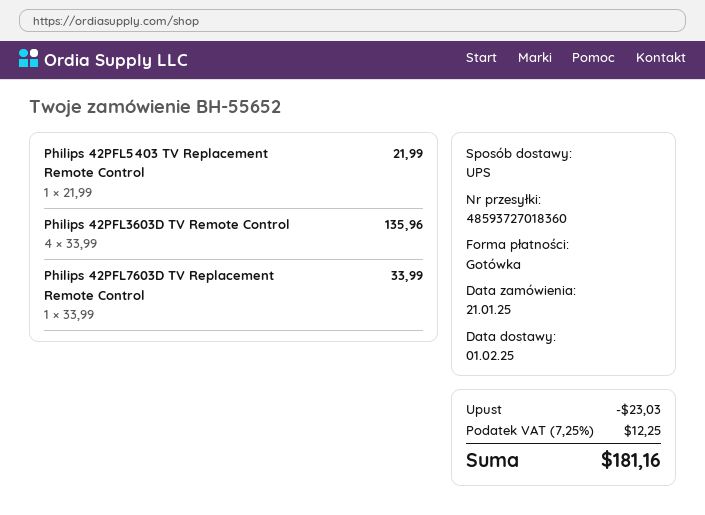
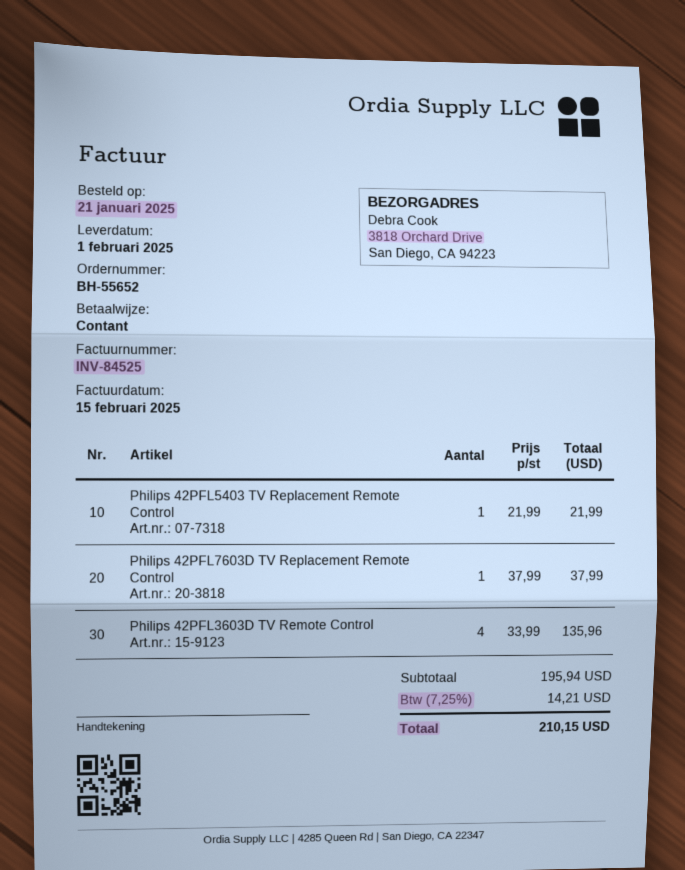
Philips 42PFL7603D TV Replacement Remote Control: 1 x 33.99 = 33.99 -> 1 x 37.99 = 37.99
discount: 23.03 -> none
tax: 7.25% = 12.25 -> 7.25% = 14.21
total: 181.16 -> 210.15

